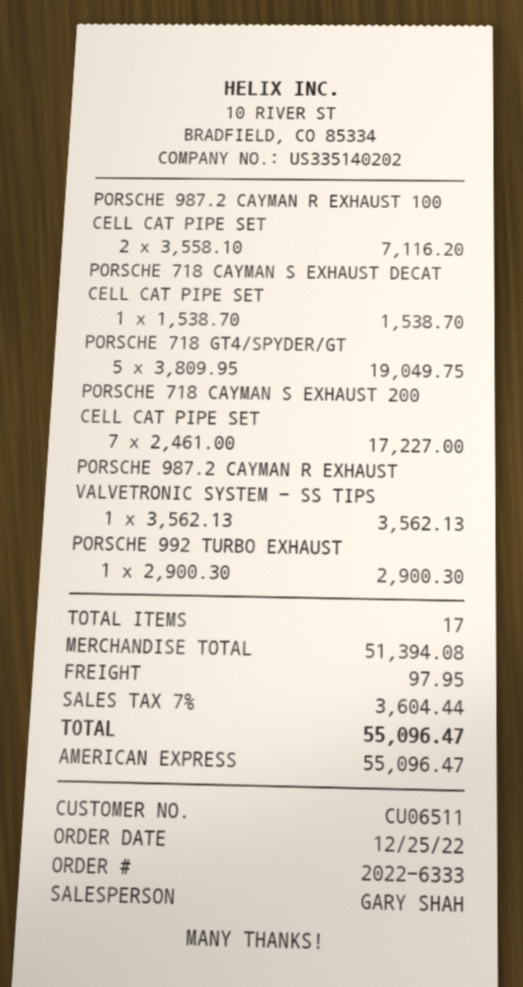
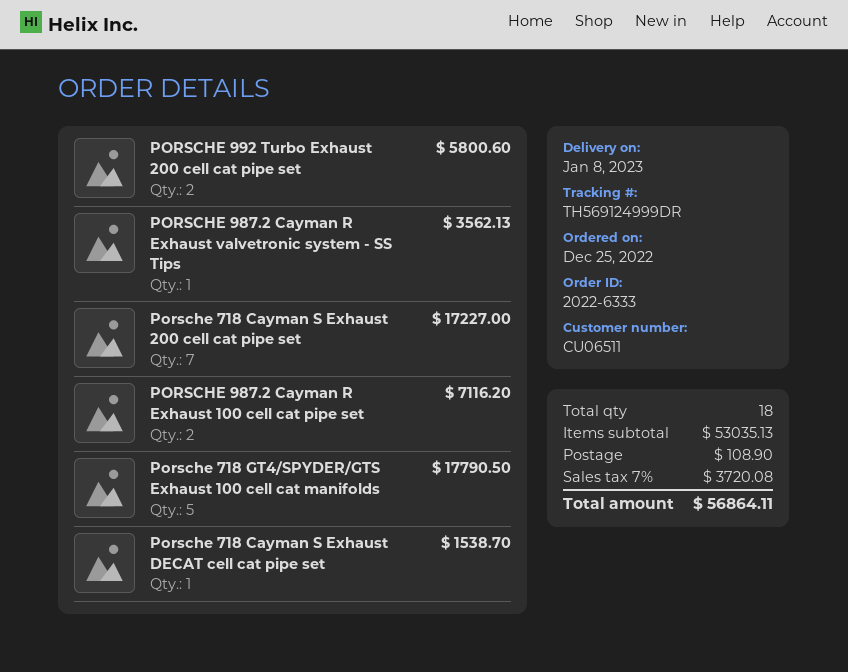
PORSCHE 718 GT4/SPYDER/GT: 5 for 19049.75 -> 5 for 17790.50
PORSCHE 992 TURBO EXHAUST: 1 for 2900.30 -> 2 for 5800.60
total quantity: 17 -> 18
subtotal: 51394.08 -> 53035.13
shipping: 97.95 -> 108.90
tax: 7% = 3604.44 -> 7% = 3720.08
total: 55096.47 -> 56864.11

